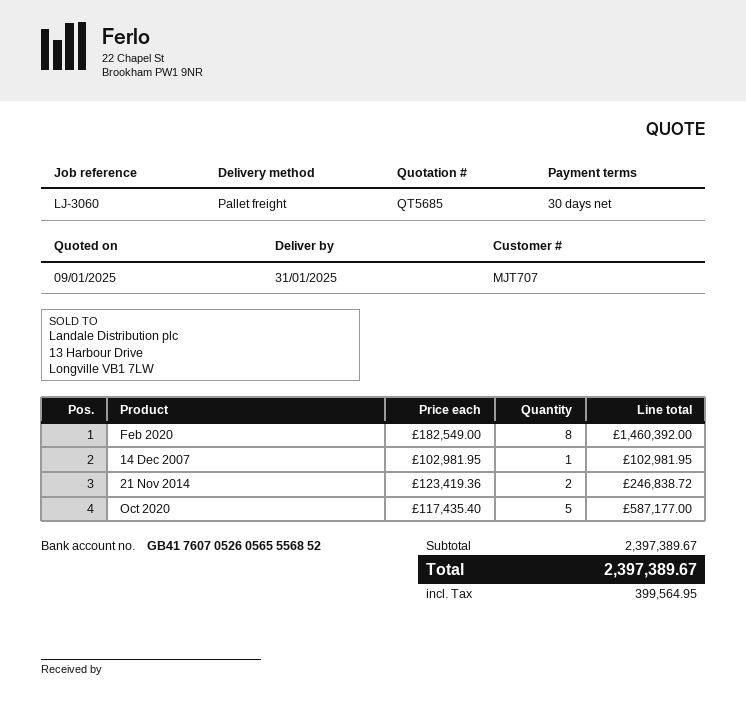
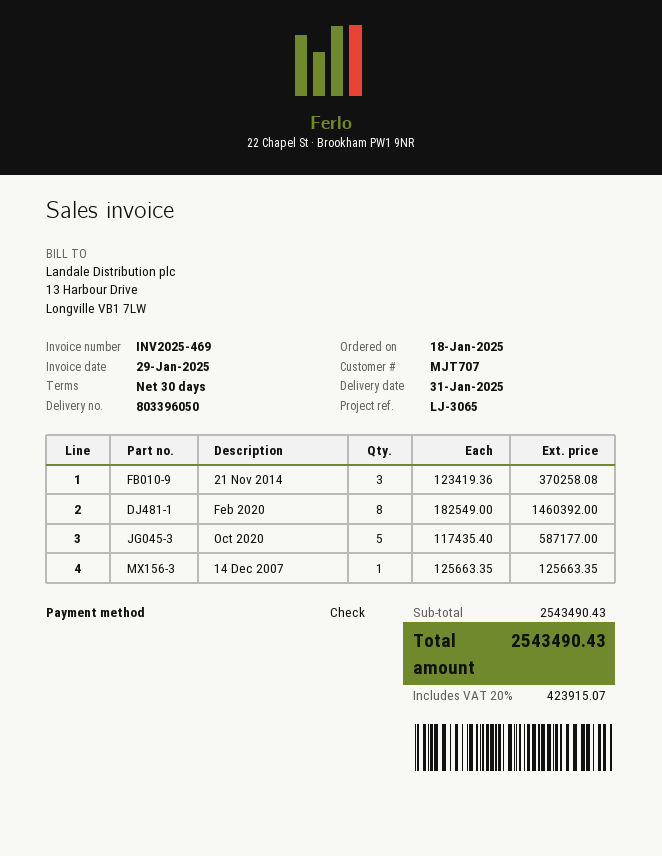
reference: LJ-3060 -> LJ-3065
14 Dec 2007: 1 x 102981.95 = 102981.95 -> 1 x 125663.35 = 125663.35
21 Nov 2014: 2 x 123419.36 = 246838.72 -> 3 x 123419.36 = 370258.08
subtotal: 2397389.67 -> 2543490.43
tax: 399564.95 -> 423915.07
total: 2397389.67 -> 2543490.43

